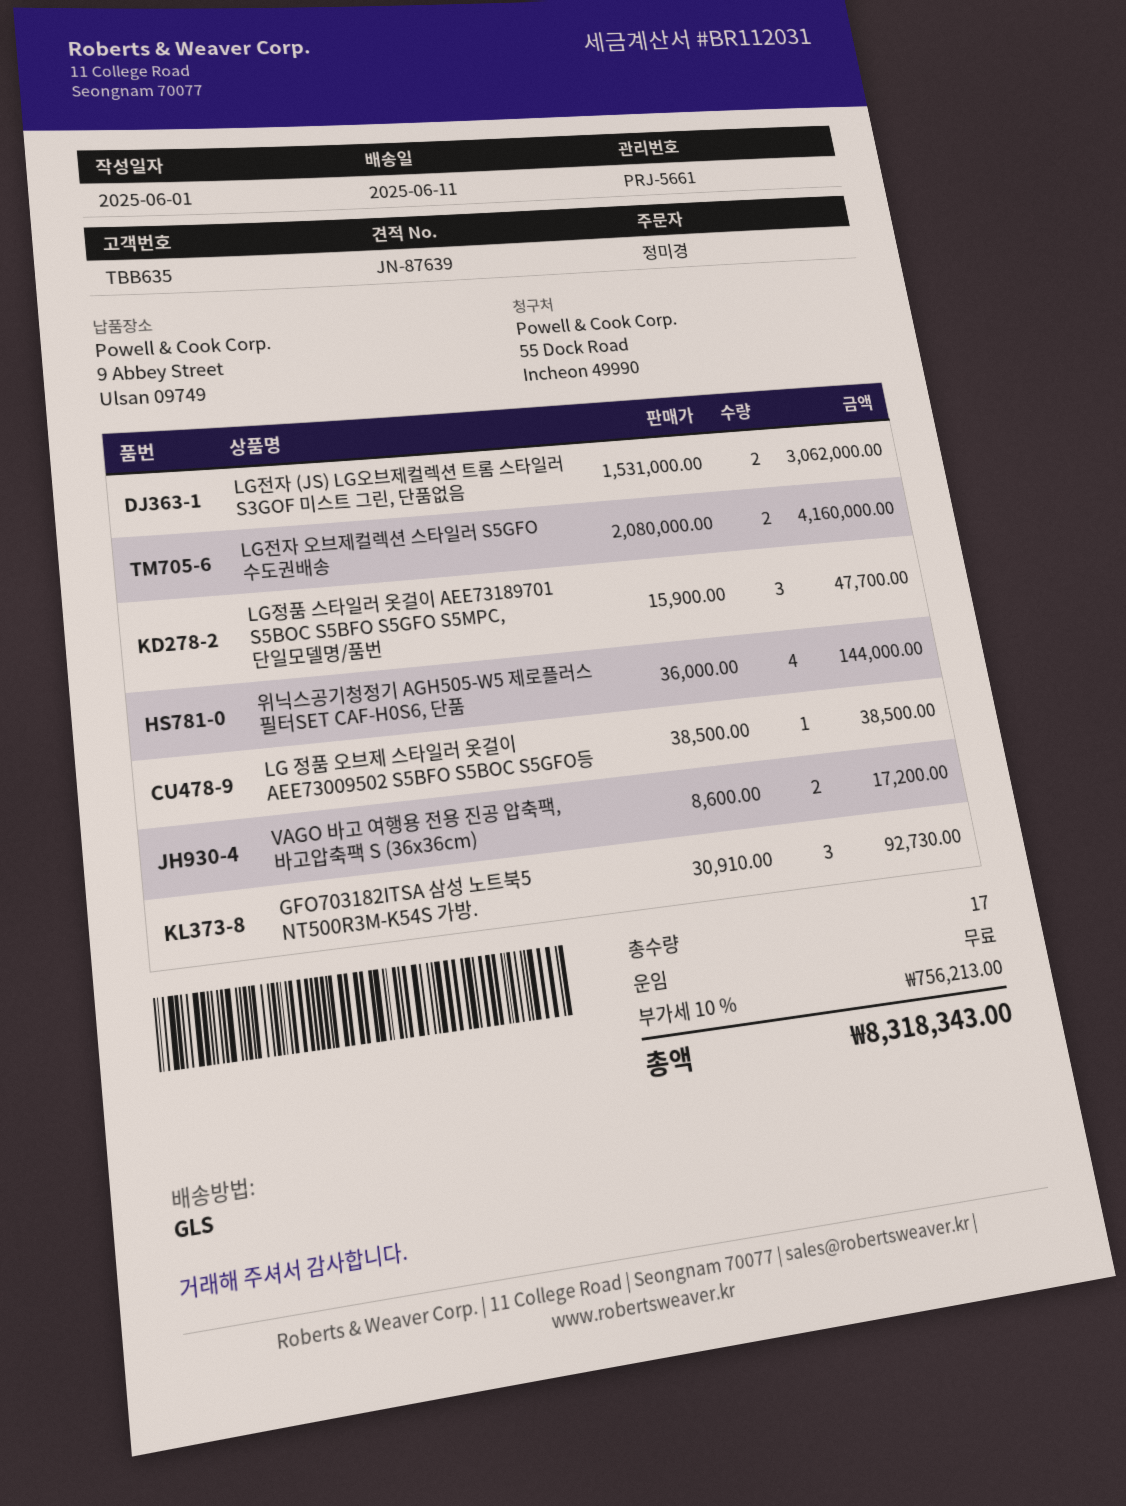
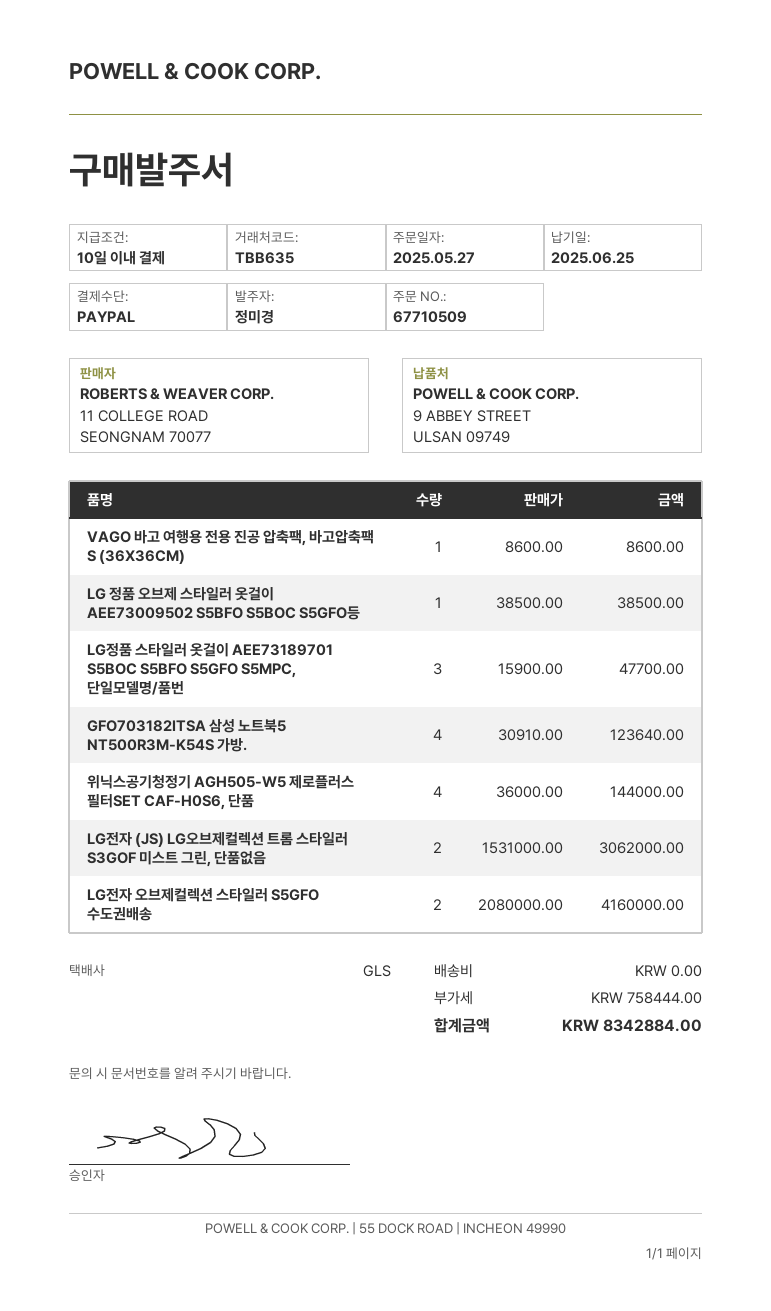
delivery date: 2025-06-11 -> 2025-06-25
VAGO 바고 여행용 전용 진공 압축팩, 바고압축팩 S (36x36cm): 2 x 8600.00 = 17200.00 -> 1 x 8600.00 = 8600.00
GFO703182ITSA 삼성 노트북5 NT500R3M-K54S 가방.: 3 x 30910.00 = 92730.00 -> 4 x 30910.00 = 123640.00
tax: 756213.00 -> 758444.00
total: 8318343.00 -> 8342884.00

